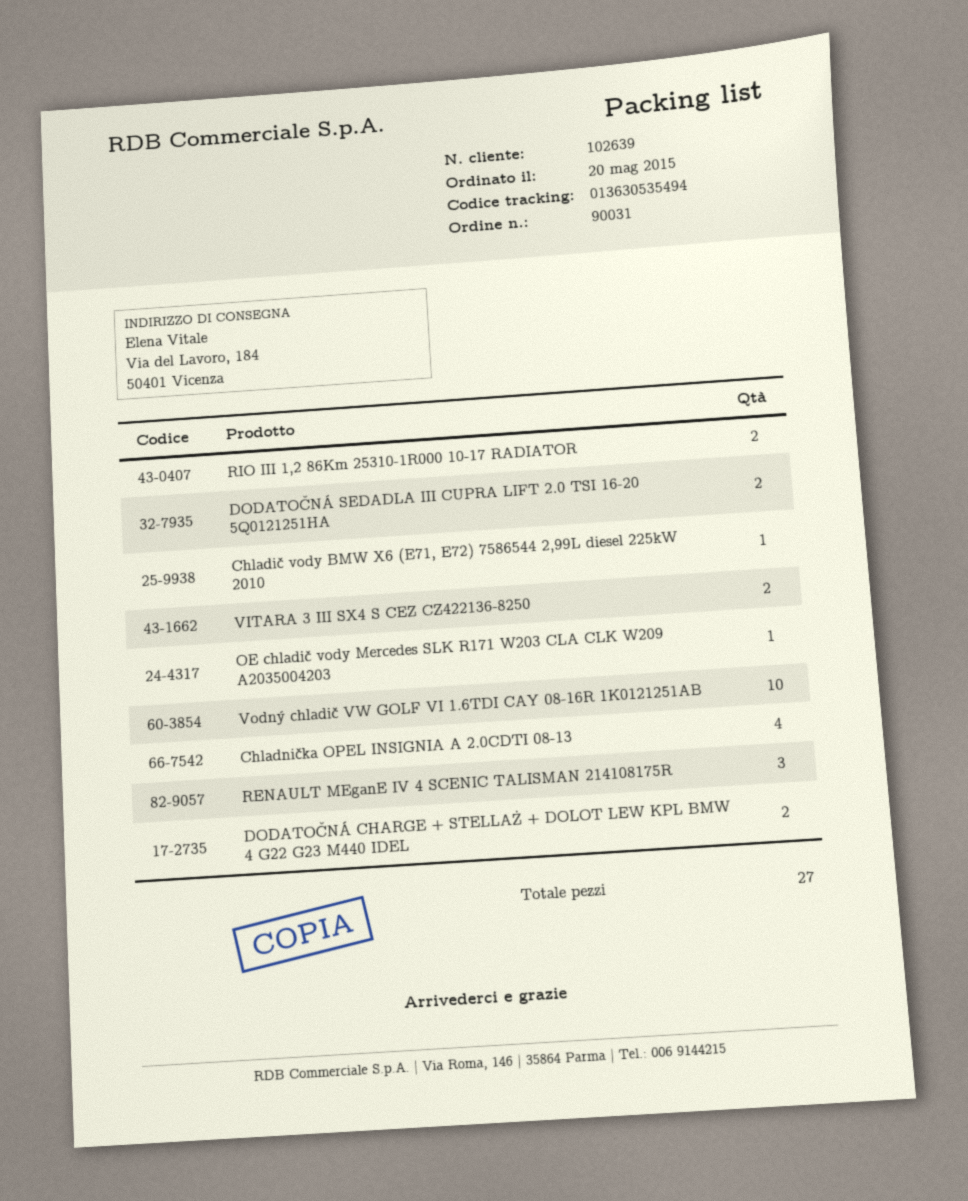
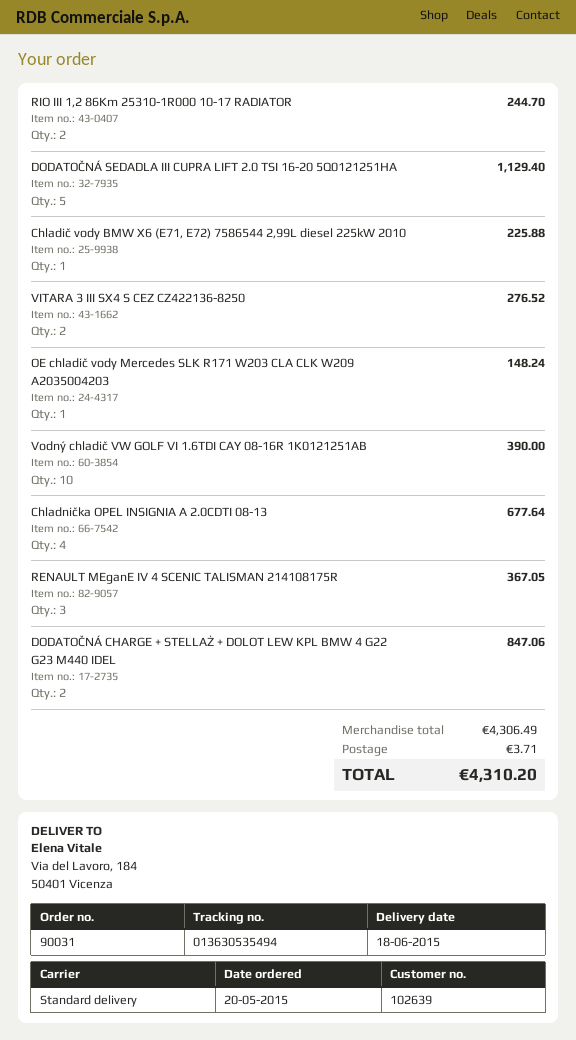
DODATOČNÁ SEDADLA III CUPRA LIFT 2.0 TSI 16-20 5Q0121251HA: 2 -> 5

